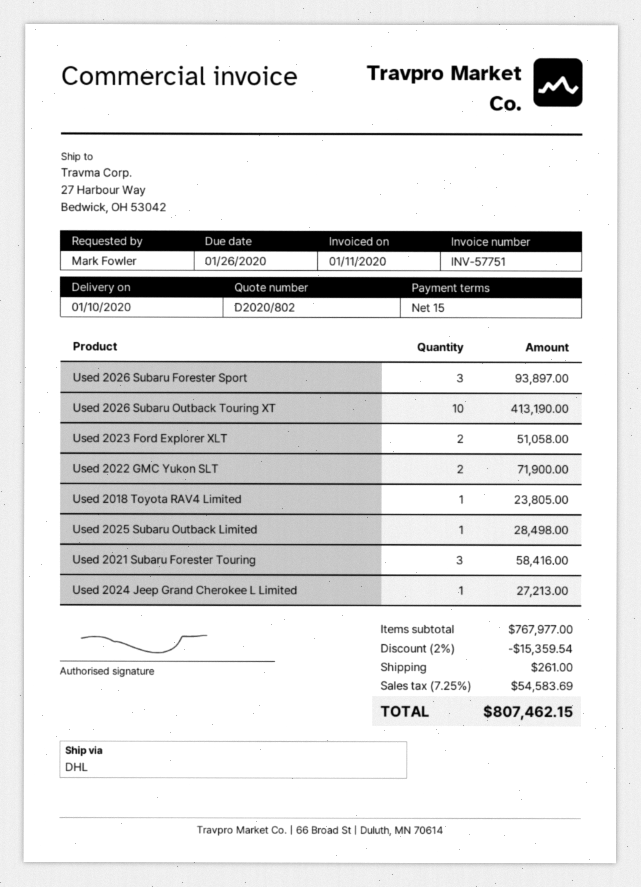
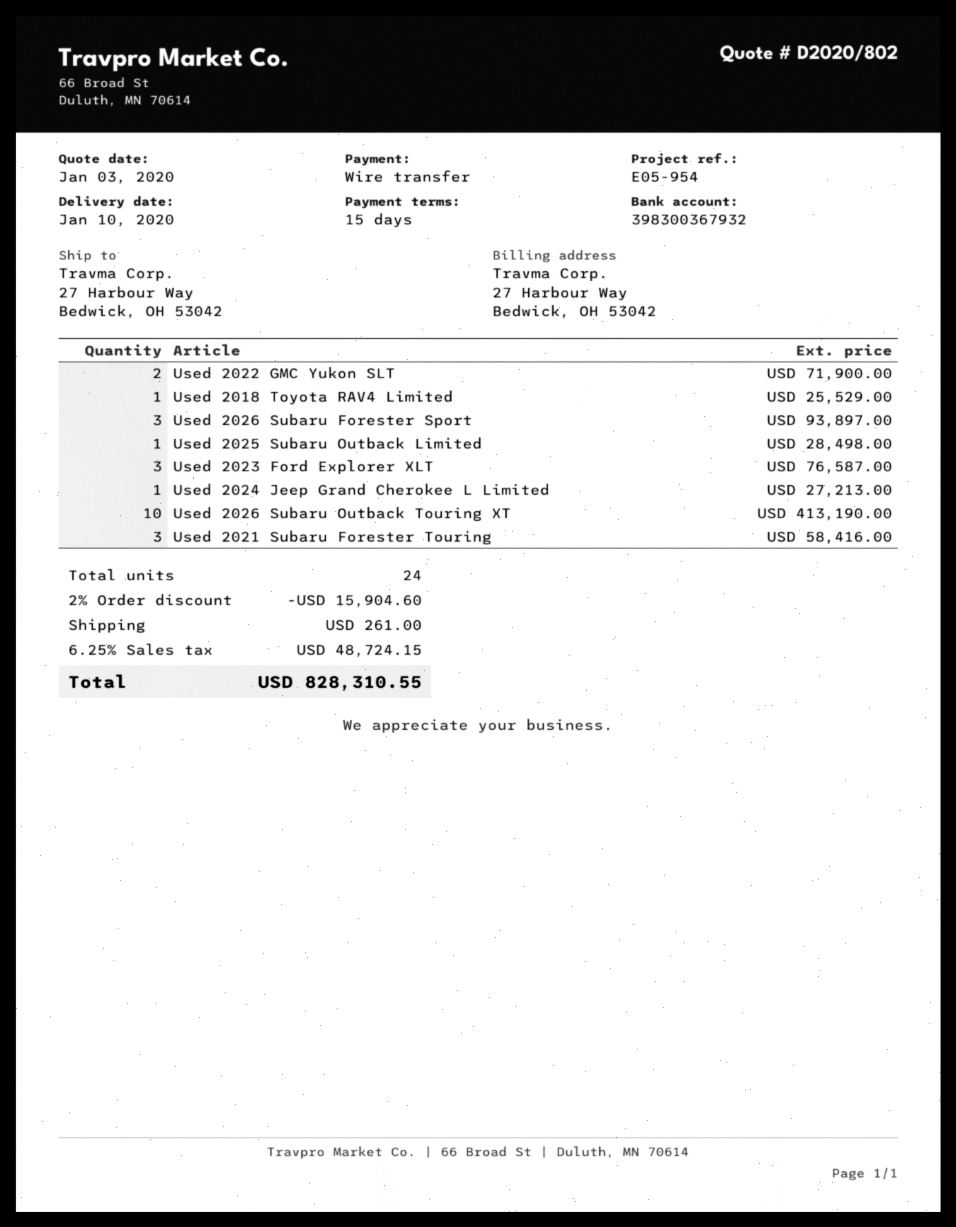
Used 2023 Ford Explorer XLT: 2 for 51058.00 -> 3 for 76587.00
Used 2018 Toyota RAV4 Limited: 1 for 23805.00 -> 1 for 25529.00
discount: 2% = 15359.54 -> 2% = 15904.60
tax: 7.25% = 54583.69 -> 6.25% = 48724.15
total: 807462.15 -> 828310.55

